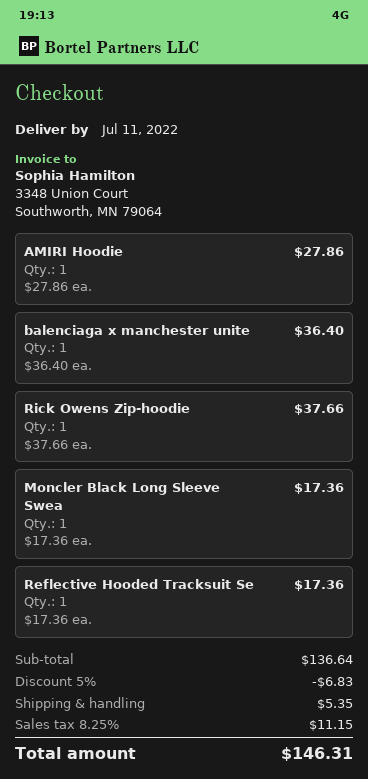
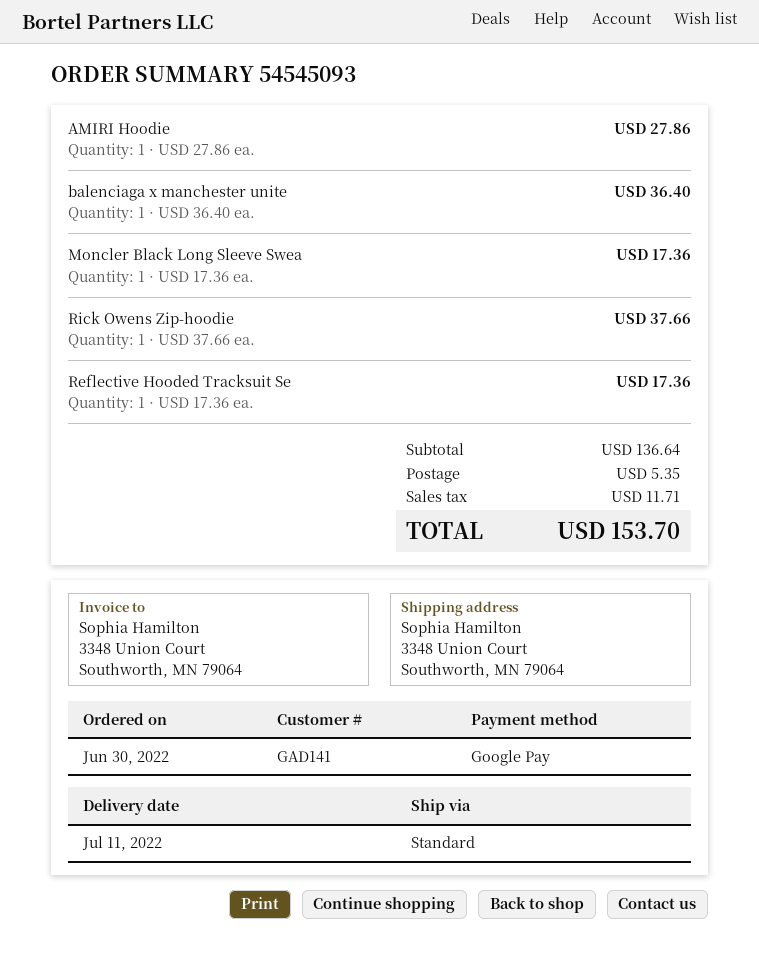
discount: 5% = 6.83 -> none
tax: 11.15 -> 11.71
total: 146.31 -> 153.70

